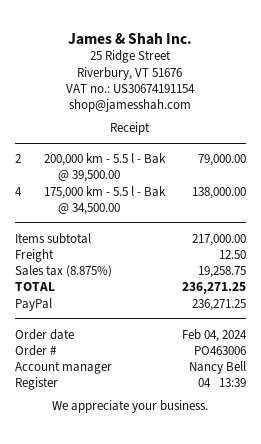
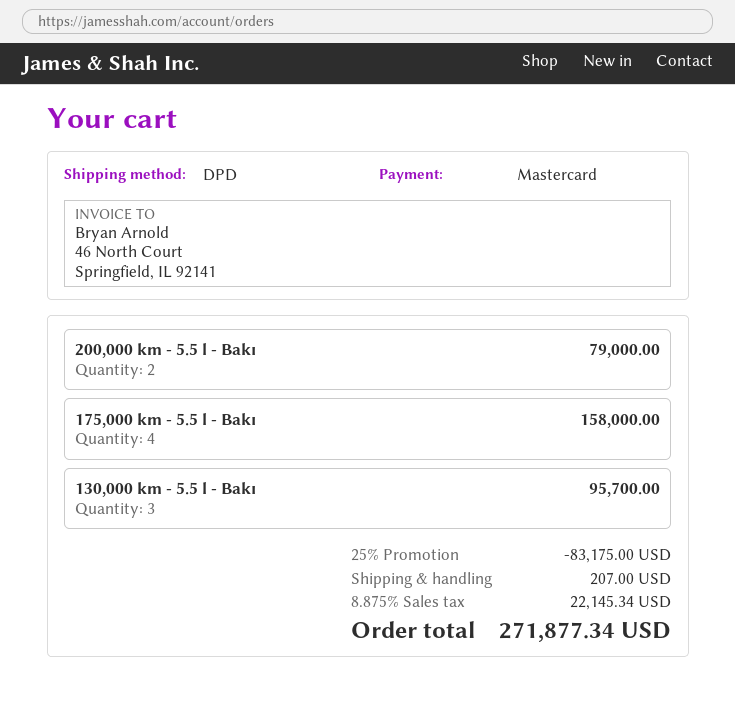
payment method: PayPal -> Mastercard
175,000 km - 5.5 l - Bak: 4 for 138000.00 -> 4 for 158000.00
130,000 km - 5.5 l - Bakı: none -> 3 for 95700.00
discount: none -> 25% = 83175.00
shipping: 12.50 -> 207.00
tax: 8.875% = 19258.75 -> 8.875% = 22145.34
total: 236271.25 -> 271877.34

